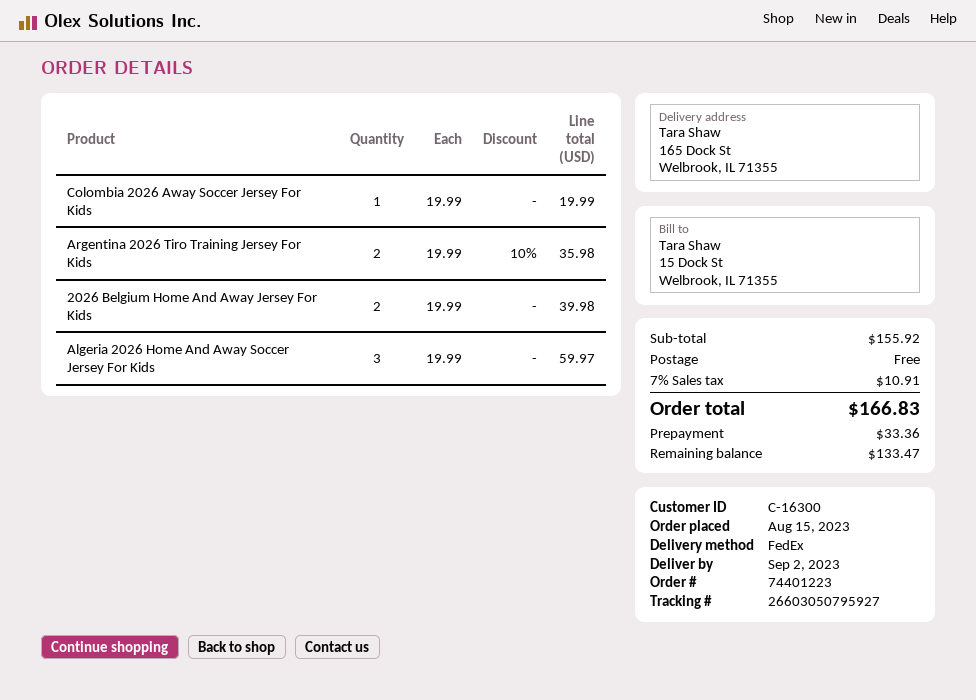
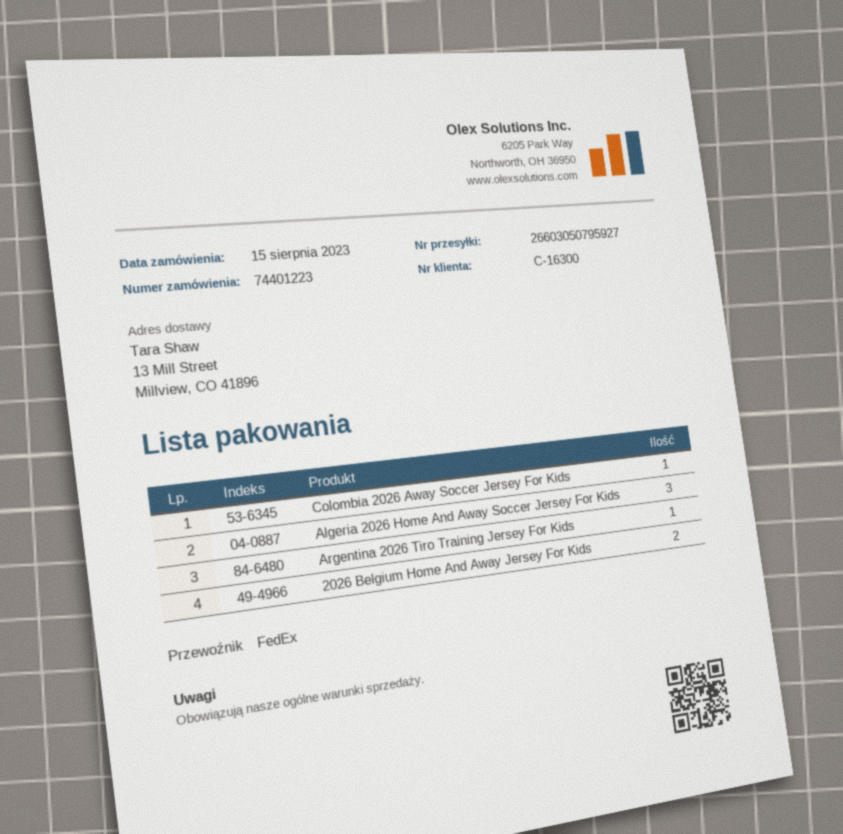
ship to: 165 Dock St, Welbrook, IL 71355 -> 13 Mill Street, Millview, CO 41896
Argentina 2026 Tiro Training Jersey For Kids: 2 -> 1

